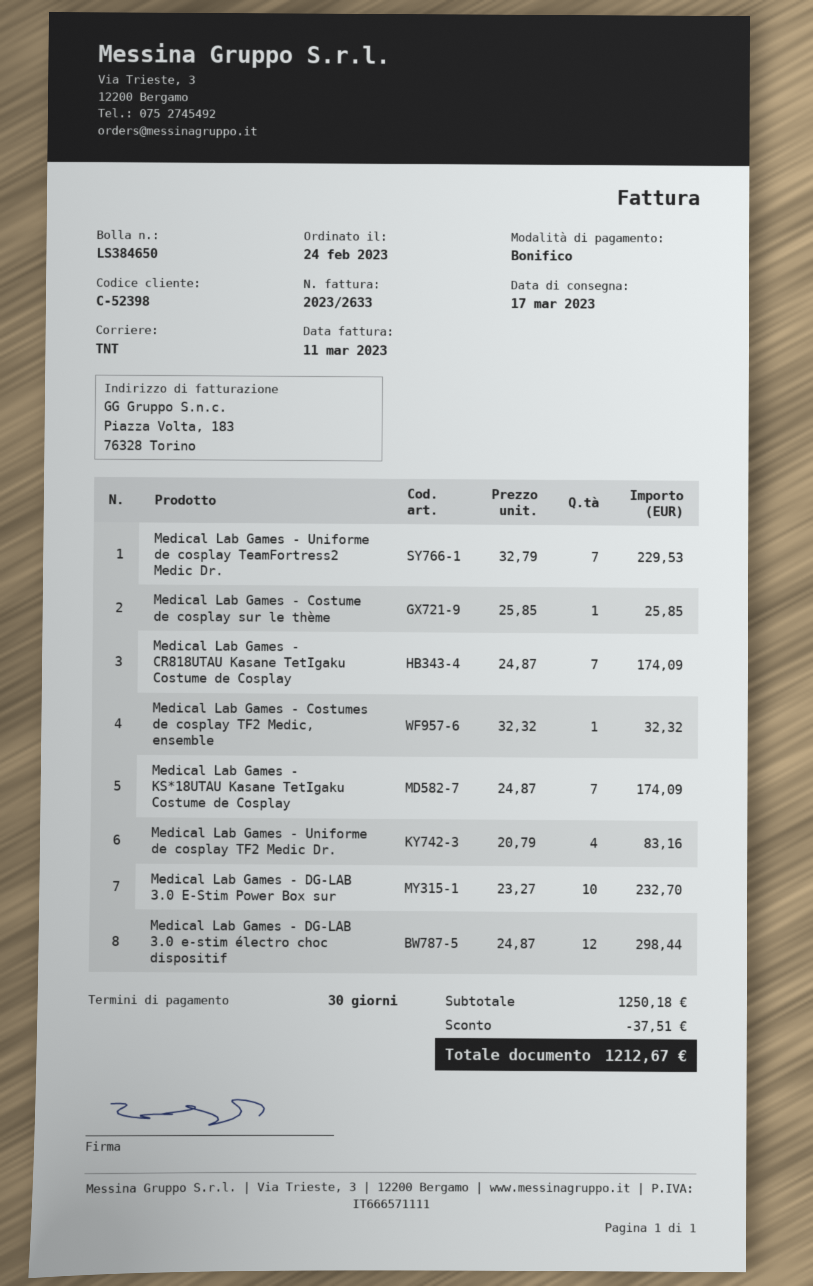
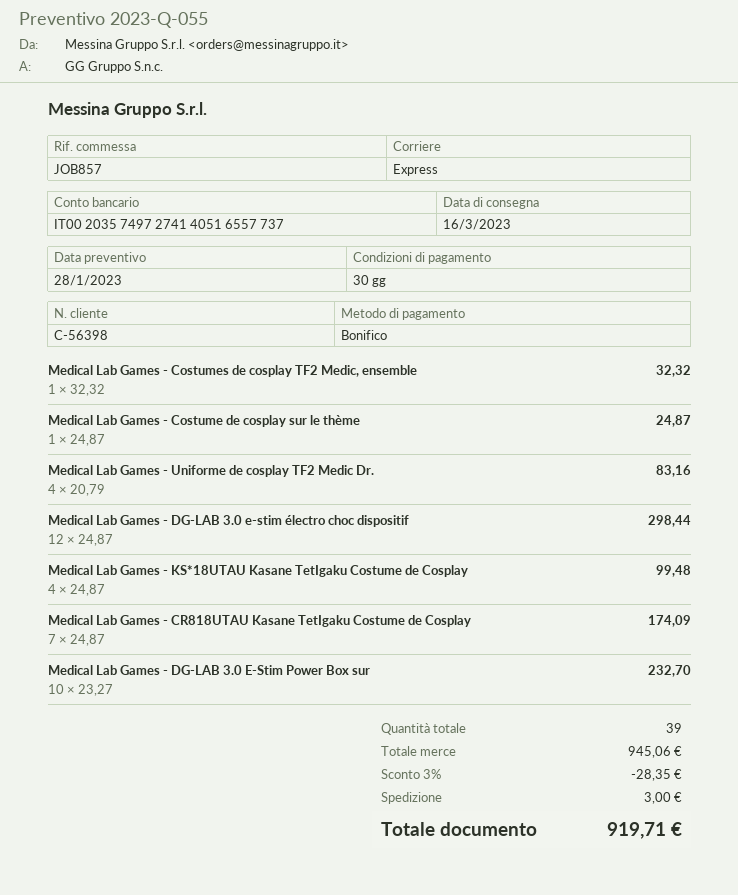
delivery date: 2023-03-17 -> 2023-03-16
customer number: C-52398 -> C-56398
shipping method: TNT -> express
Medical Lab Games - Uniforme de cosplay TeamFortress2 Medic Dr.: 7 x 32.79 = 229.53 -> none
Medical Lab Games - Costume de cosplay sur le thème: 1 x 25.85 = 25.85 -> 1 x 24.87 = 24.87
Medical Lab Games - KS*18UTAU Kasane TetIgaku Costume de Cosplay: 7 x 24.87 = 174.09 -> 4 x 24.87 = 99.48
subtotal: 1250.18 -> 945.06
discount: 37.51 -> 28.35
shipping: none -> 3.00
total: 1212.67 -> 919.71

